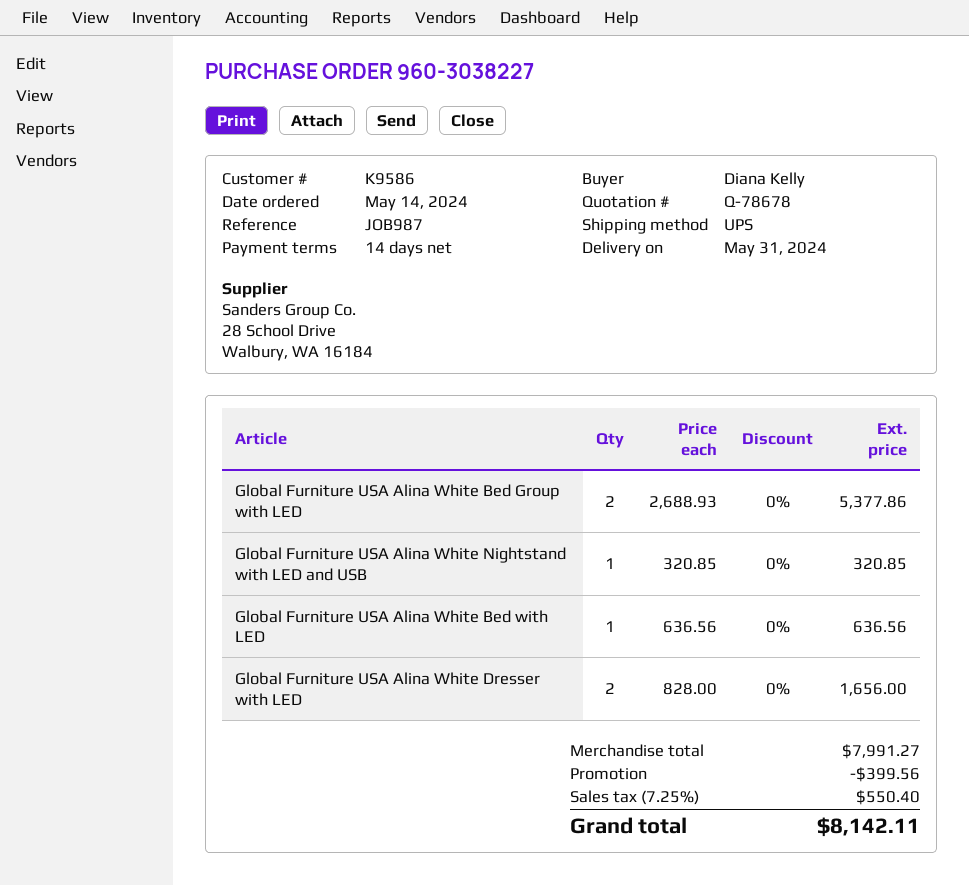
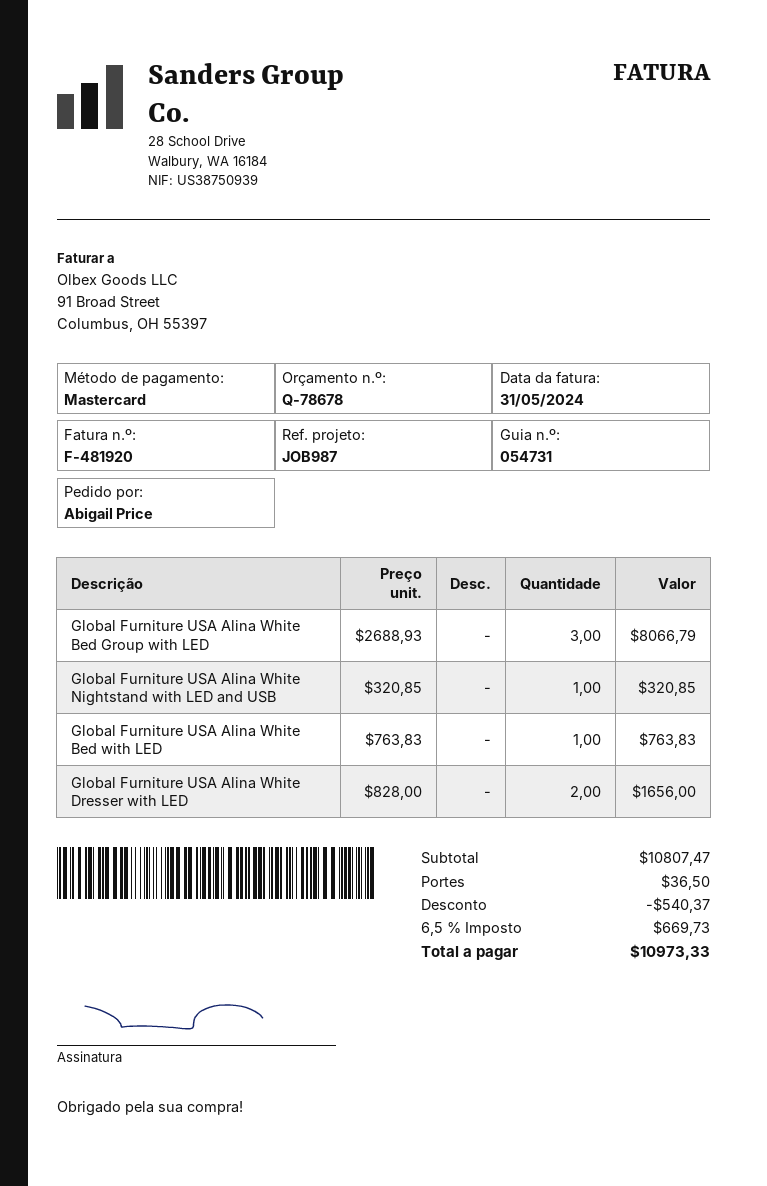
ordered by: Diana Kelly -> Abigail Price
Global Furniture USA Alina White Bed Group with LED: 2 x 2688.93 = 5377.86 -> 3 x 2688.93 = 8066.79
Global Furniture USA Alina White Bed with LED: 1 x 636.56 = 636.56 -> 1 x 763.83 = 763.83
subtotal: 7991.27 -> 10807.47
discount: 399.56 -> 540.37
shipping: none -> 36.50
tax: 7.25% = 550.40 -> 6.5% = 669.73
total: 8142.11 -> 10973.33

